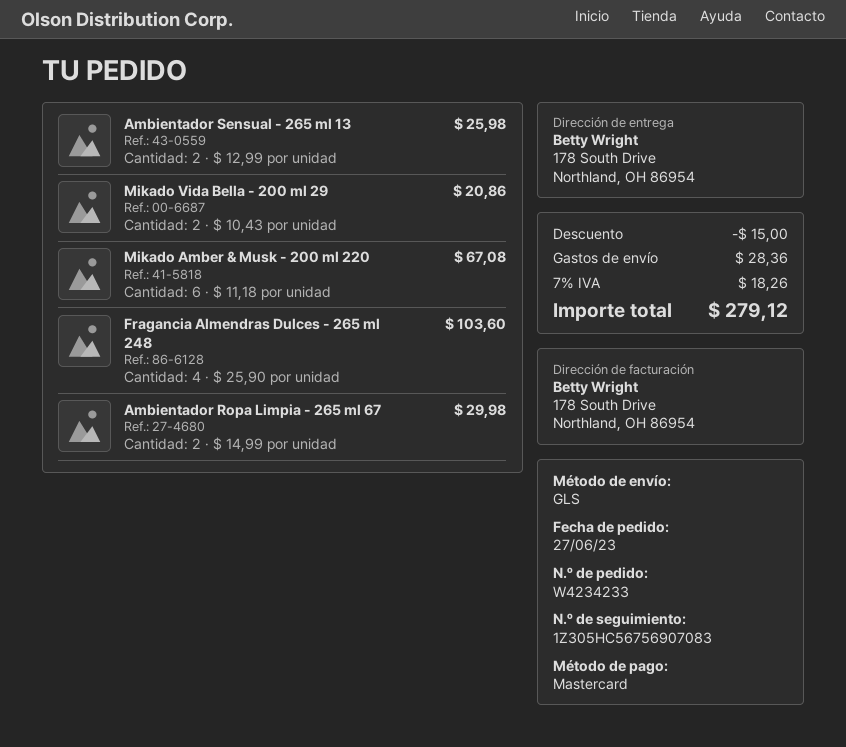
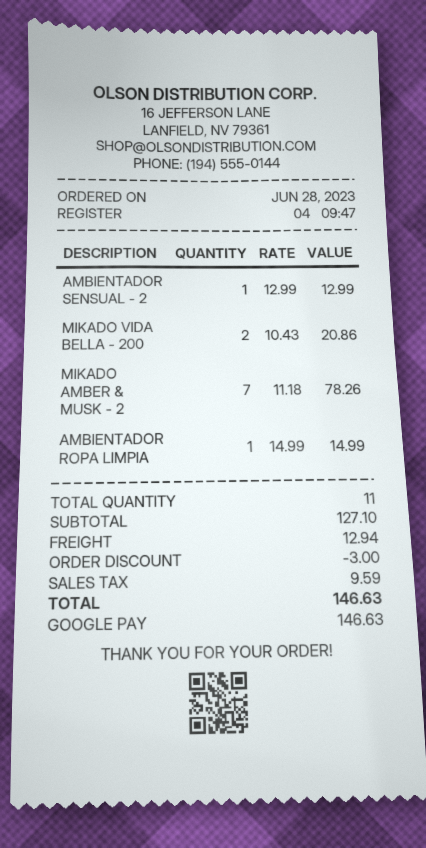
order date: 2023-06-27 -> 2023-06-28
payment method: Mastercard -> Google Pay
Ambientador Sensual - 265 ml 13: 2 x 12.99 = 25.98 -> 1 x 12.99 = 12.99
Mikado Amber & Musk - 200 ml 220: 6 x 11.18 = 67.08 -> 7 x 11.18 = 78.26
Fragancia Almendras Dulces - 265 ml 248: 4 x 25.90 = 103.60 -> none
Ambientador Ropa Limpia - 265 ml 67: 2 x 14.99 = 29.98 -> 1 x 14.99 = 14.99
discount: 15.00 -> 3.00
shipping: 28.36 -> 12.94
tax: 18.26 -> 9.59
total: 279.12 -> 146.63

